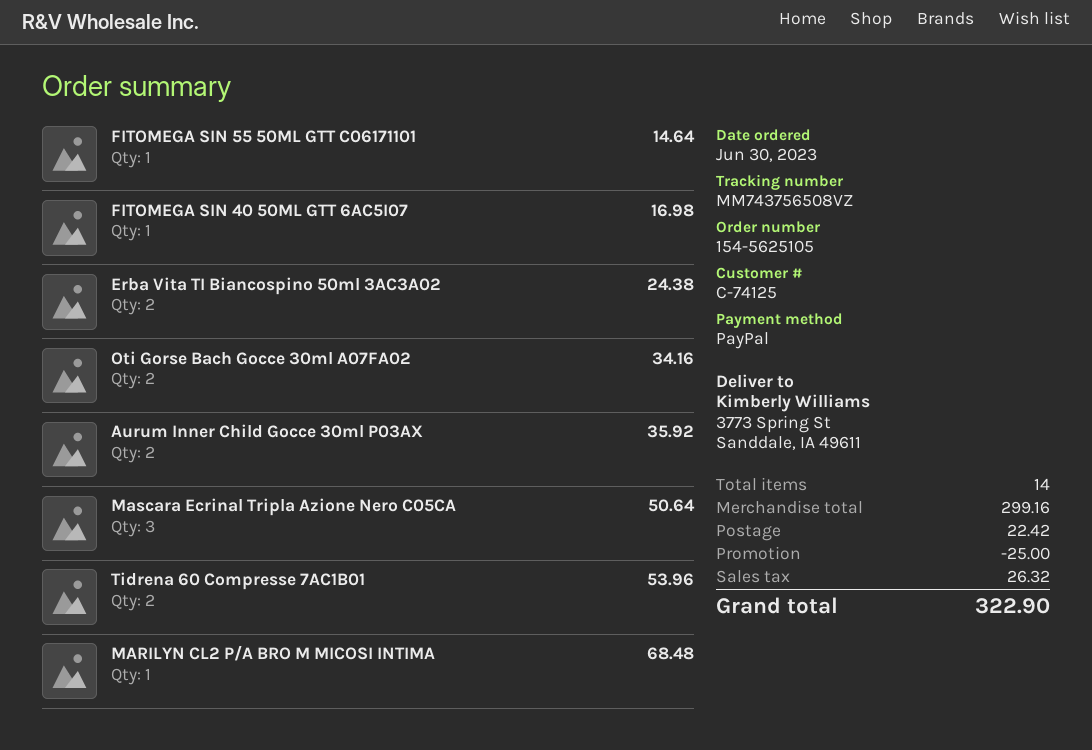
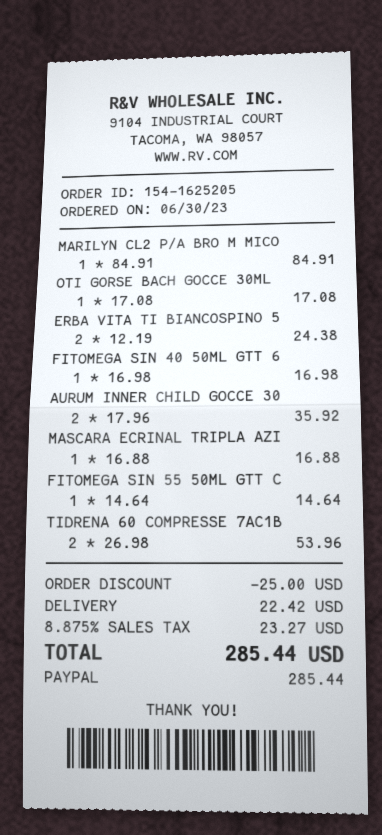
order number: 154-5625105 -> 154-1625205
Oti Gorse Bach Gocce 30ml A07FA02: 2 for 34.16 -> 1 for 17.08
Mascara Ecrinal Tripla Azione Nero C05CA: 3 for 50.64 -> 1 for 16.88
MARILYN CL2 P/A BRO M MICOSI INTIMA: 1 for 68.48 -> 1 for 84.91
tax: 26.32 -> 23.27
total: 322.90 -> 285.44

